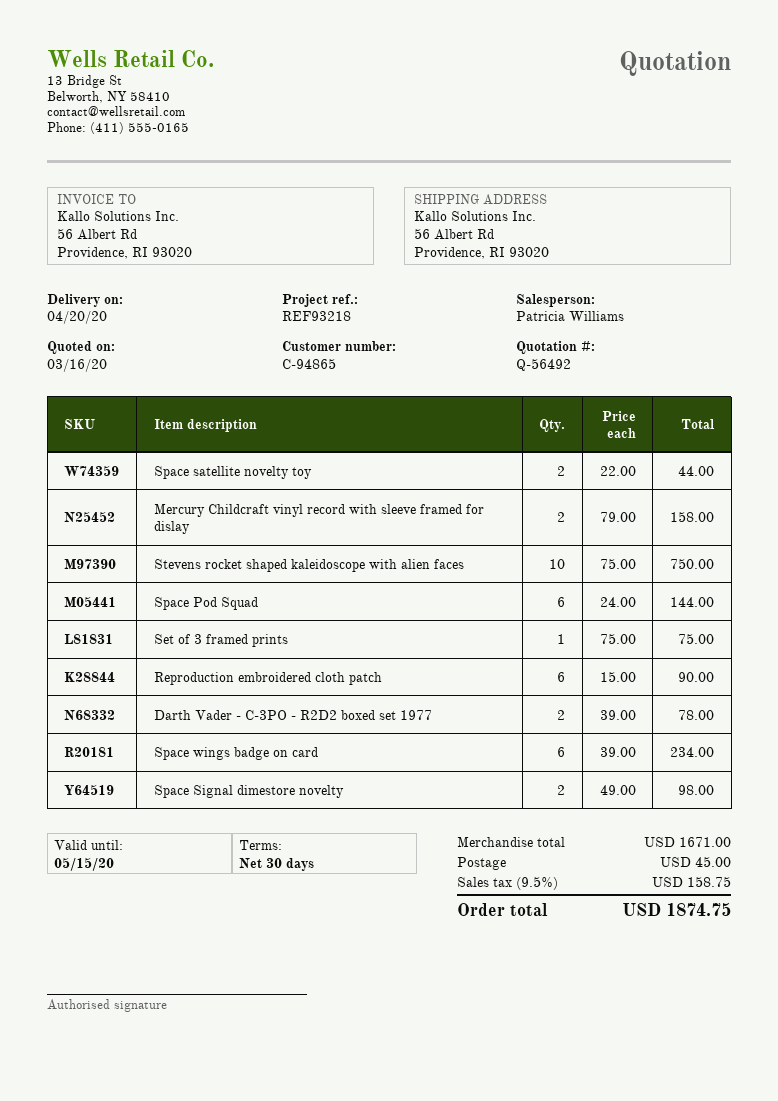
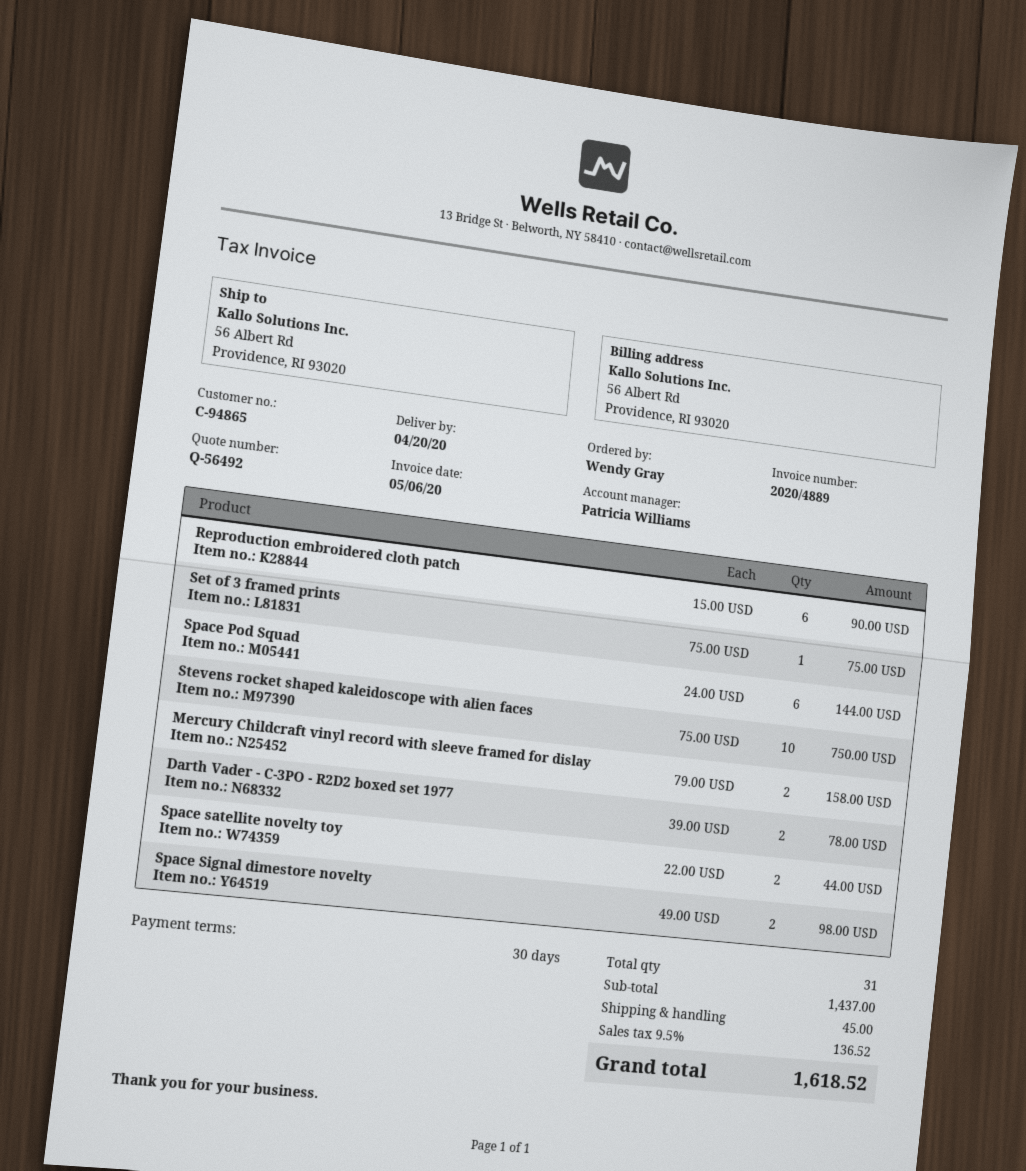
Space wings badge on card: 6 x 39.00 = 234.00 -> none
subtotal: 1671.00 -> 1437.00
tax: 9.5% = 158.75 -> 9.5% = 136.52
total: 1874.75 -> 1618.52

